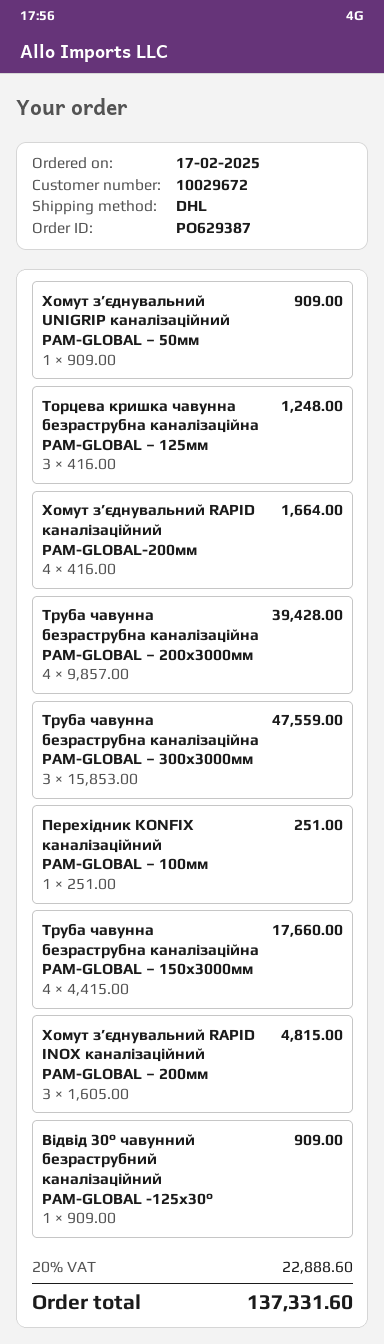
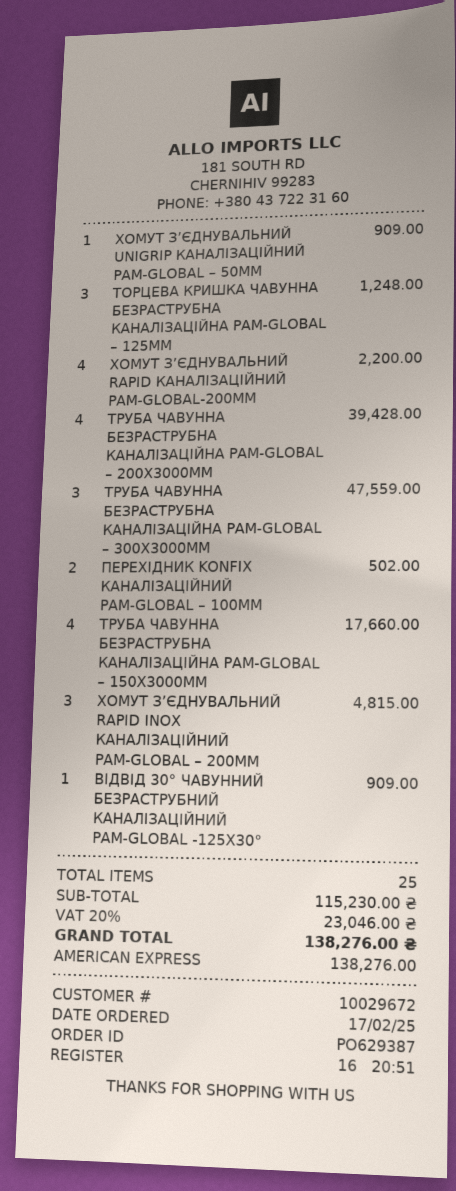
Хомут з’єднувальний RAPID каналізаційний PAM-GLOBAL-200мм: 4 for 1664.00 -> 4 for 2200.00
Перехідник KONFIX каналізаційний PAM-GLOBAL – 100мм: 1 for 251.00 -> 2 for 502.00
tax: 20% = 22888.60 -> 20% = 23046.00
total: 137331.60 -> 138276.00

